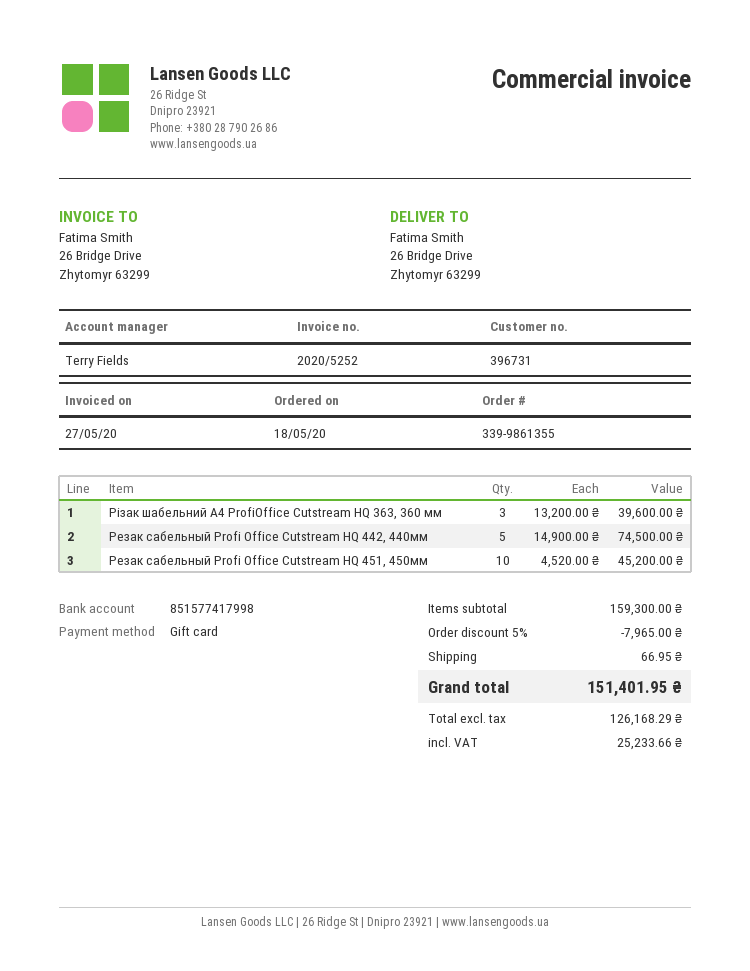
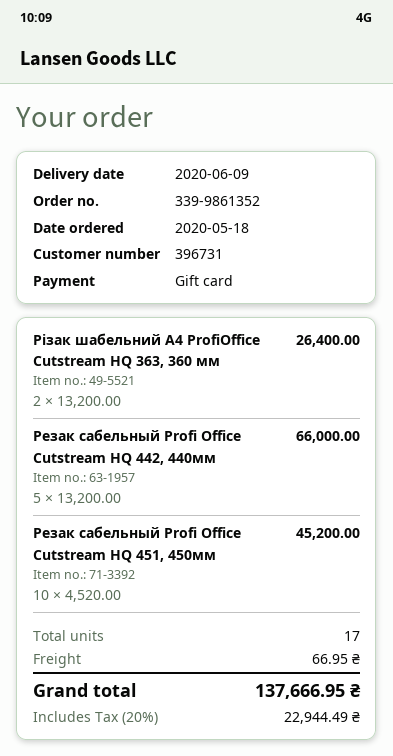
order number: 339-9861355 -> 339-9861352
Різак шабельний А4 ProfiOffice Cutstream HQ 363, 360 мм: 3 x 13200.00 = 39600.00 -> 2 x 13200.00 = 26400.00
Резак сабельный Profi Office Cutstream HQ 442, 440мм: 5 x 14900.00 = 74500.00 -> 5 x 13200.00 = 66000.00
discount: 5% = 7965.00 -> none
tax: 25233.66 -> 22944.49
total: 151401.95 -> 137666.95

